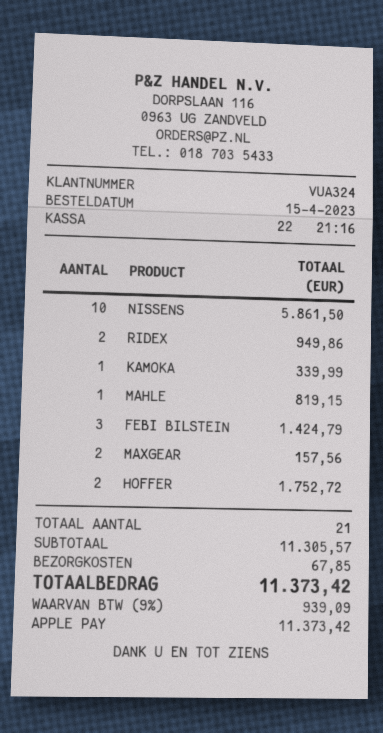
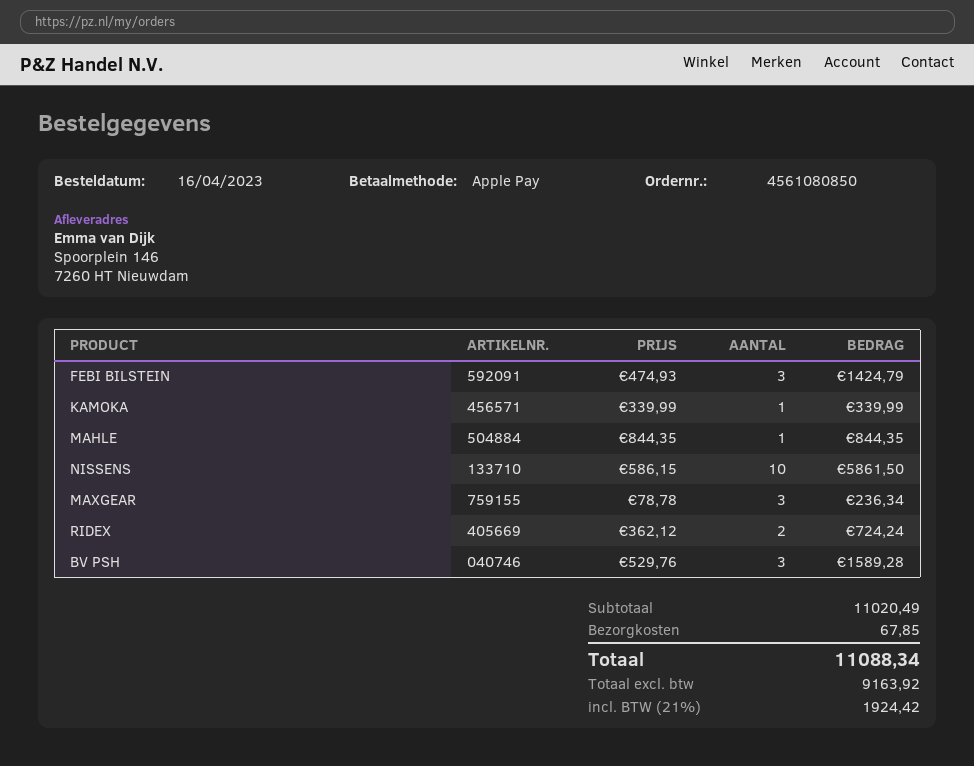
order date: 2023-04-15 -> 2023-04-16
RIDEX: 2 for 949.86 -> 2 for 724.24
MAHLE: 1 for 819.15 -> 1 for 844.35
MAXGEAR: 2 for 157.56 -> 3 for 236.34
HOFFER: 2 for 1752.72 -> none
BV PSH: none -> 3 for 1589.28
subtotal: 11305.57 -> 11020.49
tax: 9% = 939.09 -> 21% = 1924.42
total: 11373.42 -> 11088.34

